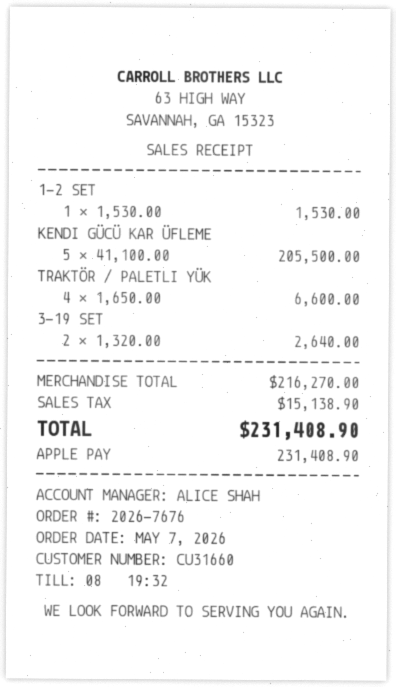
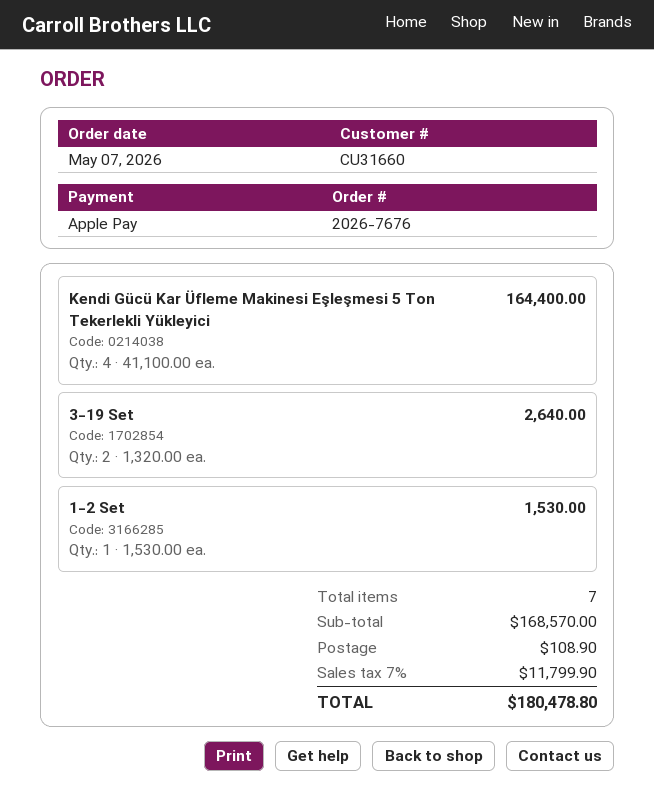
KENDI GÜCÜ KAR ÜFLEME: 5 x 41100.00 = 205500.00 -> 4 x 41100.00 = 164400.00
TRAKTÖR / PALETLI YÜK: 4 x 1650.00 = 6600.00 -> none
subtotal: 216270.00 -> 168570.00
shipping: none -> 108.90
tax: 15138.90 -> 11799.90
total: 231408.90 -> 180478.80

